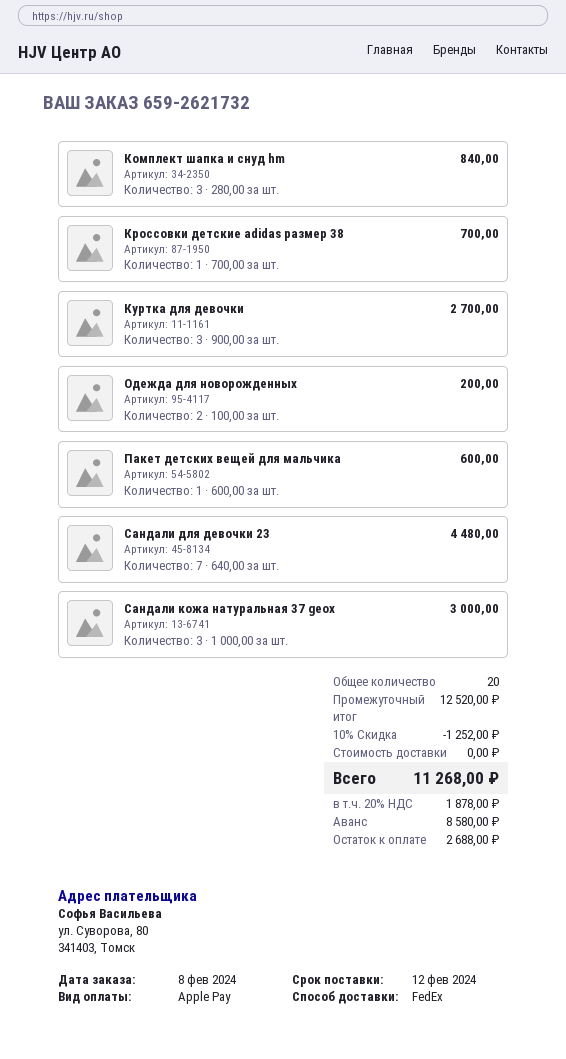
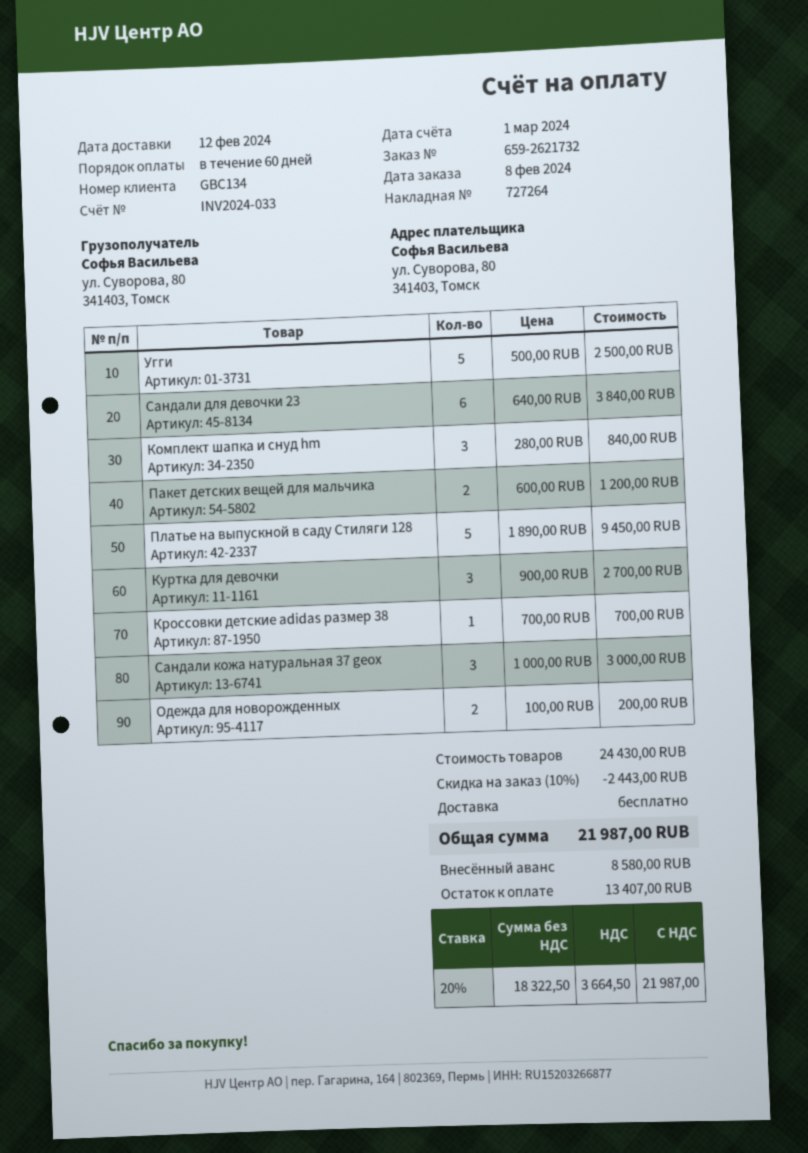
Пакет детских вещей для мальчика: 1 x 600.00 = 600.00 -> 2 x 600.00 = 1200.00
Сандали для девочки 23: 7 x 640.00 = 4480.00 -> 6 x 640.00 = 3840.00
Угги: none -> 5 x 500.00 = 2500.00
Платье на выпускной в саду Стиляги 128: none -> 5 x 1890.00 = 9450.00
subtotal: 12520.00 -> 24430.00
discount: 10% = 1252.00 -> 10% = 2443.00
tax: 20% = 1878.00 -> 20% = 3664.50
total: 11268.00 -> 21987.00
balance: 2688.00 -> 13407.00

